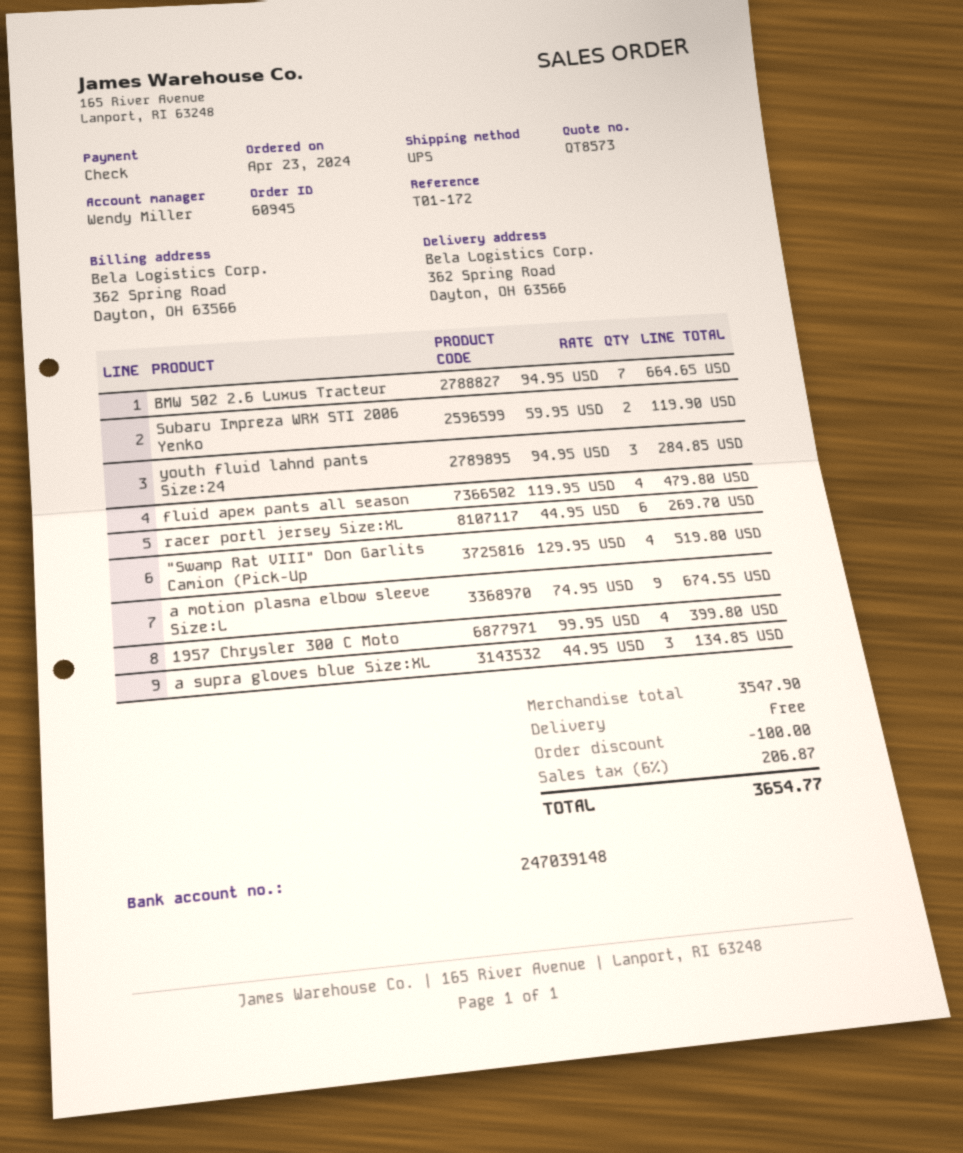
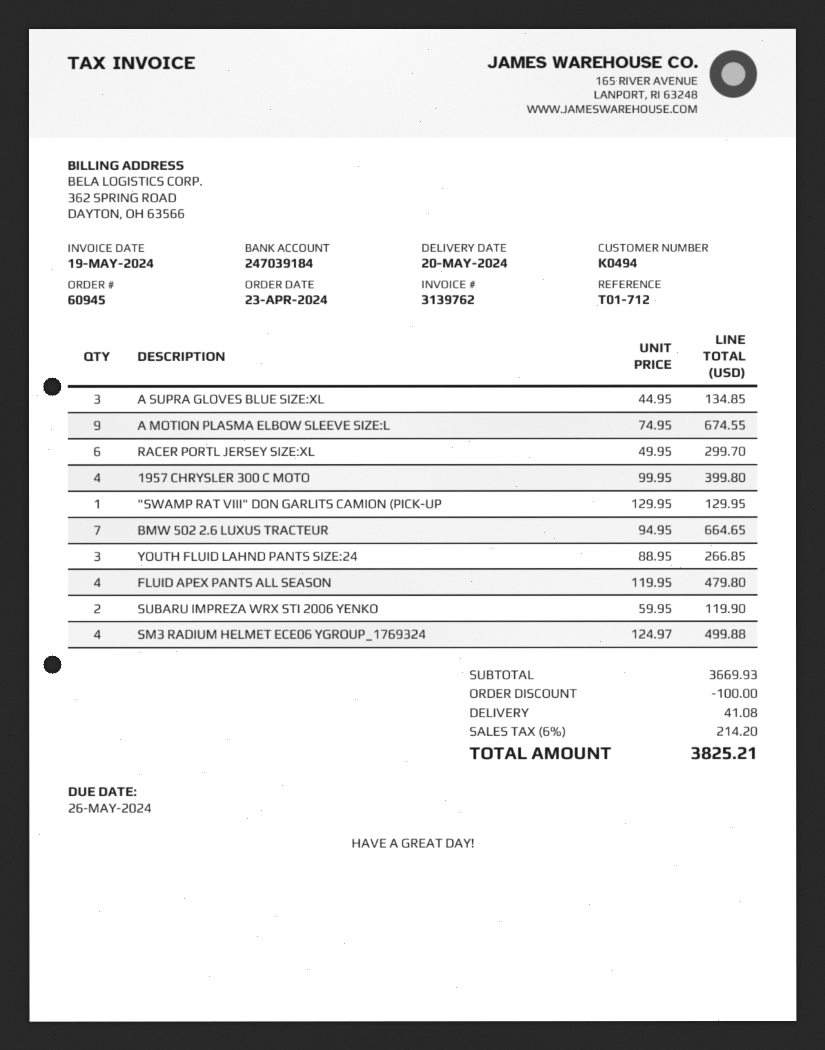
reference: T01-172 -> T01-712
bank account: 247039148 -> 247039184
youth fluid lahnd pants Size:24: 3 x 94.95 = 284.85 -> 3 x 88.95 = 266.85
racer portl jersey Size:XL: 6 x 44.95 = 269.70 -> 6 x 49.95 = 299.70
"Swamp Rat VIII" Don Garlits Camion (Pick-Up: 4 x 129.95 = 519.80 -> 1 x 129.95 = 129.95
SM3 RADIUM HELMET ECE06 YGROUP_1769324: none -> 4 x 124.97 = 499.88
subtotal: 3547.90 -> 3669.93
shipping: 0.00 -> 41.08
tax: 6% = 206.87 -> 6% = 214.20
total: 3654.77 -> 3825.21

